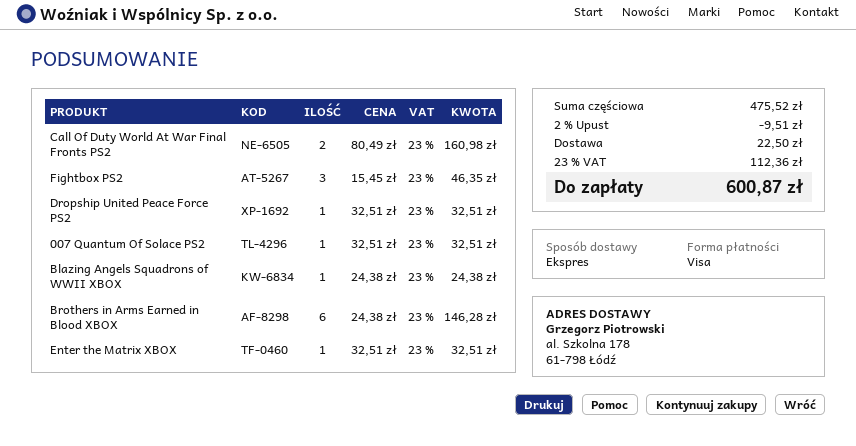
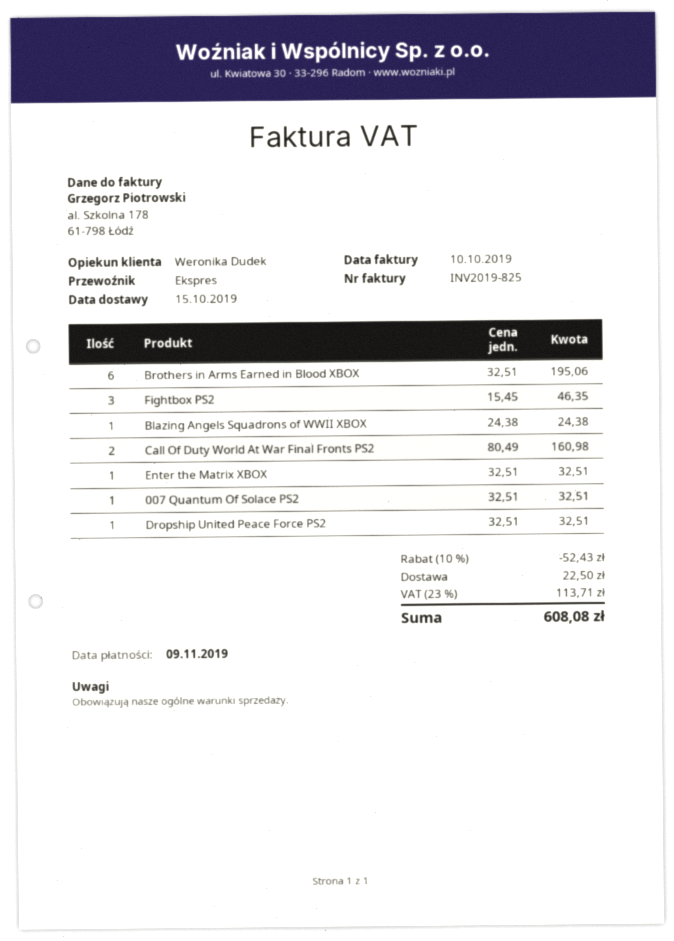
Brothers in Arms Earned in Blood XBOX: 6 x 24.38 = 146.28 -> 6 x 32.51 = 195.06
discount: 2% = 9.51 -> 10% = 52.43
tax: 23% = 112.36 -> 23% = 113.71
total: 600.87 -> 608.08

